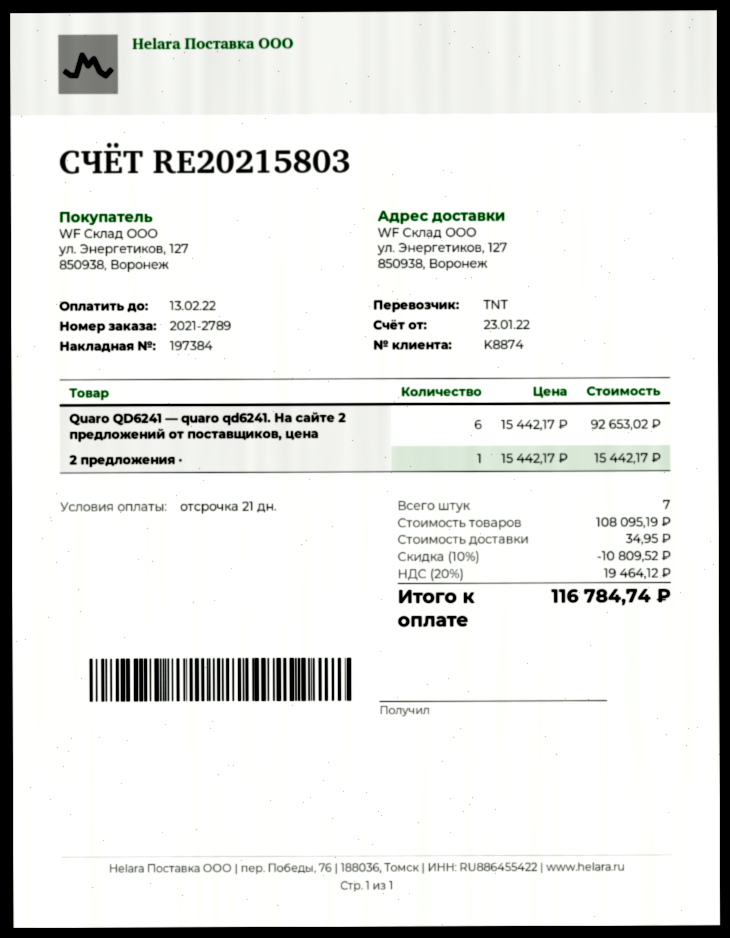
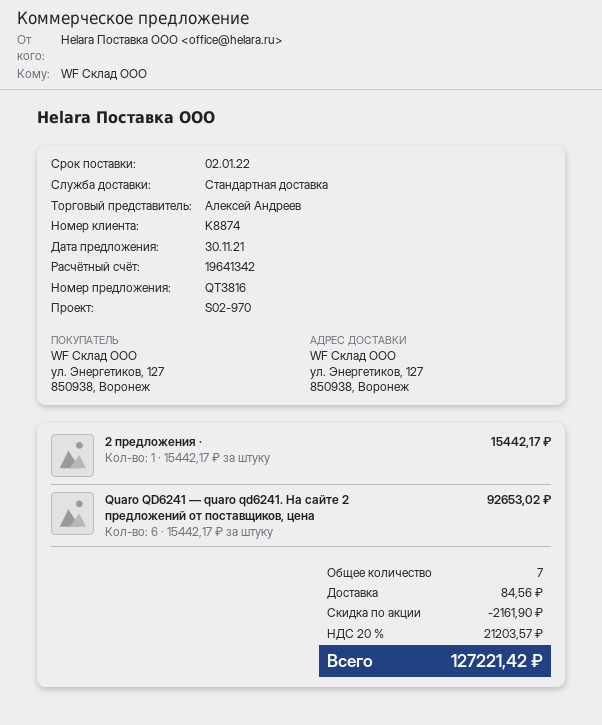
shipping method: TNT -> standard
discount: 10809.52 -> 2161.90
shipping: 34.95 -> 84.56
tax: 20% = 19464.12 -> 20% = 21203.57
total: 116784.74 -> 127221.42

